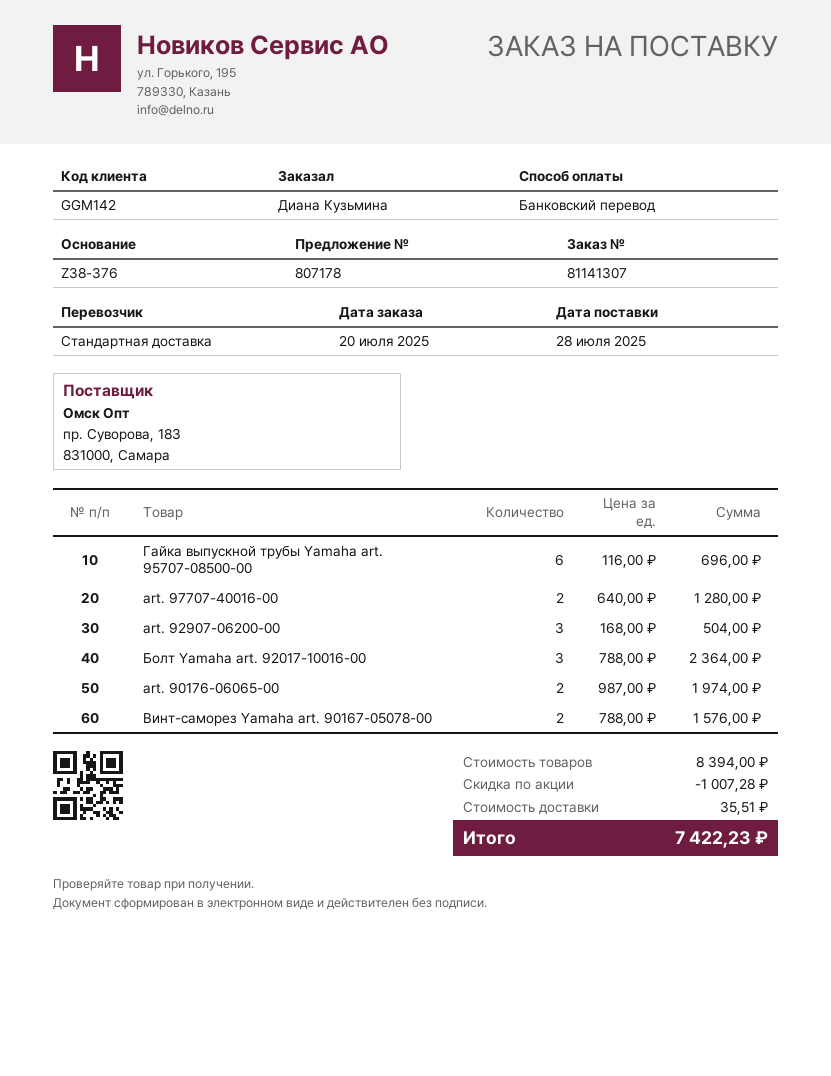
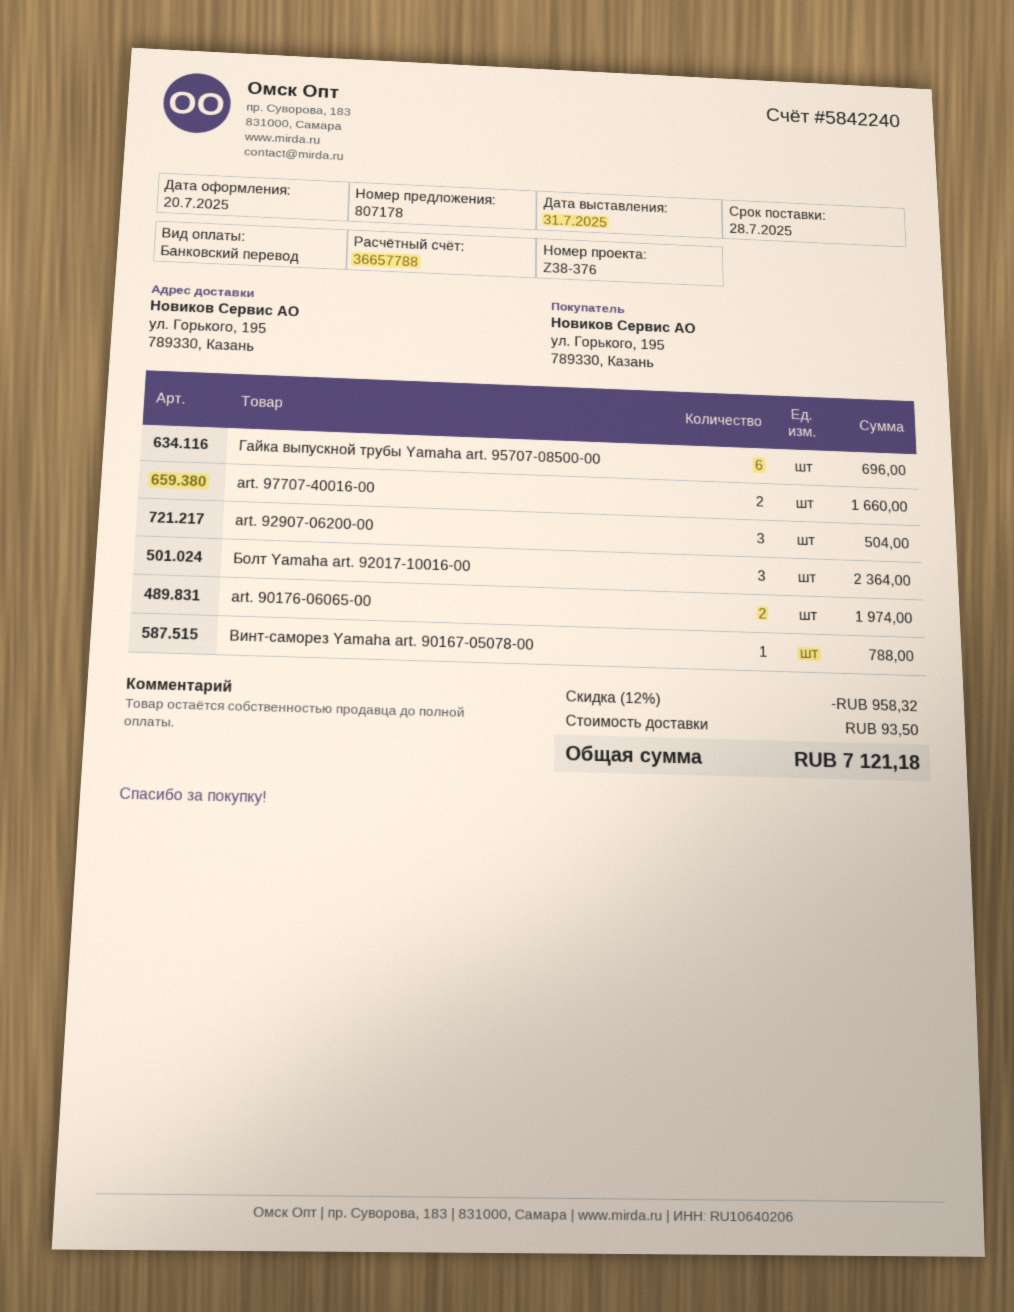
art. 97707-40016-00: 2 for 1280.00 -> 2 for 1660.00
Винт-саморез Yamaha art. 90167-05078-00: 2 for 1576.00 -> 1 for 788.00
discount: 1007.28 -> 958.32
shipping: 35.51 -> 93.50
total: 7422.23 -> 7121.18

